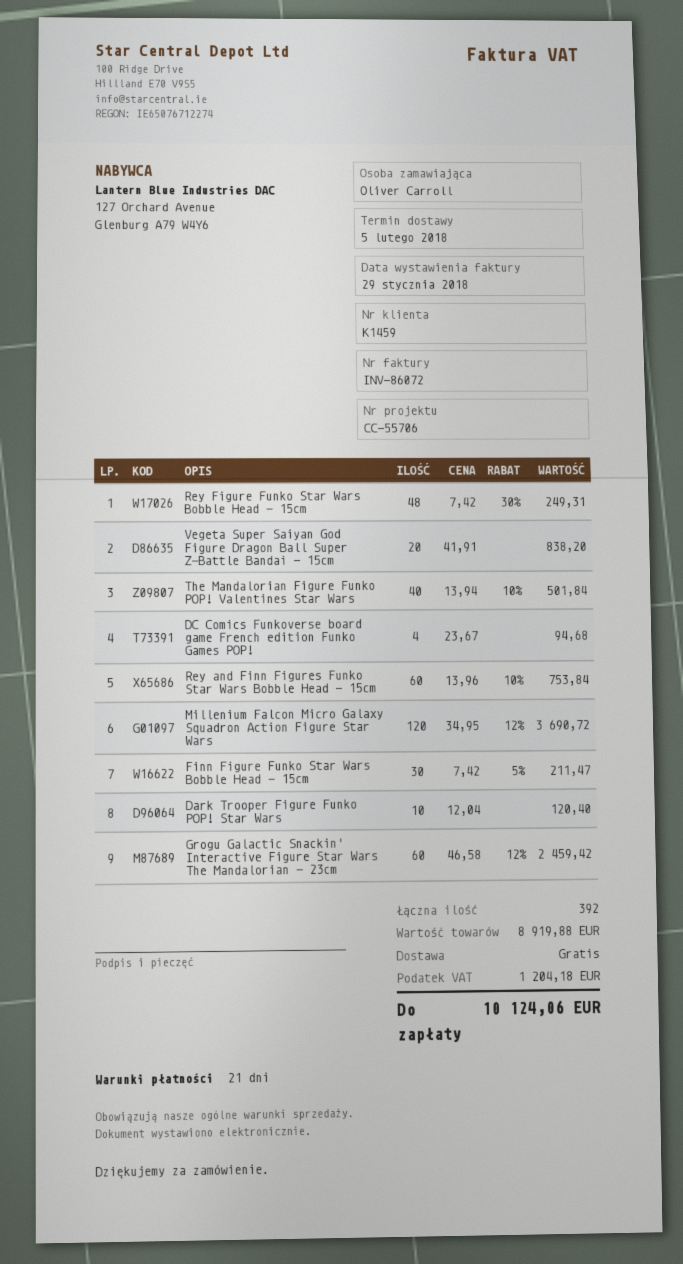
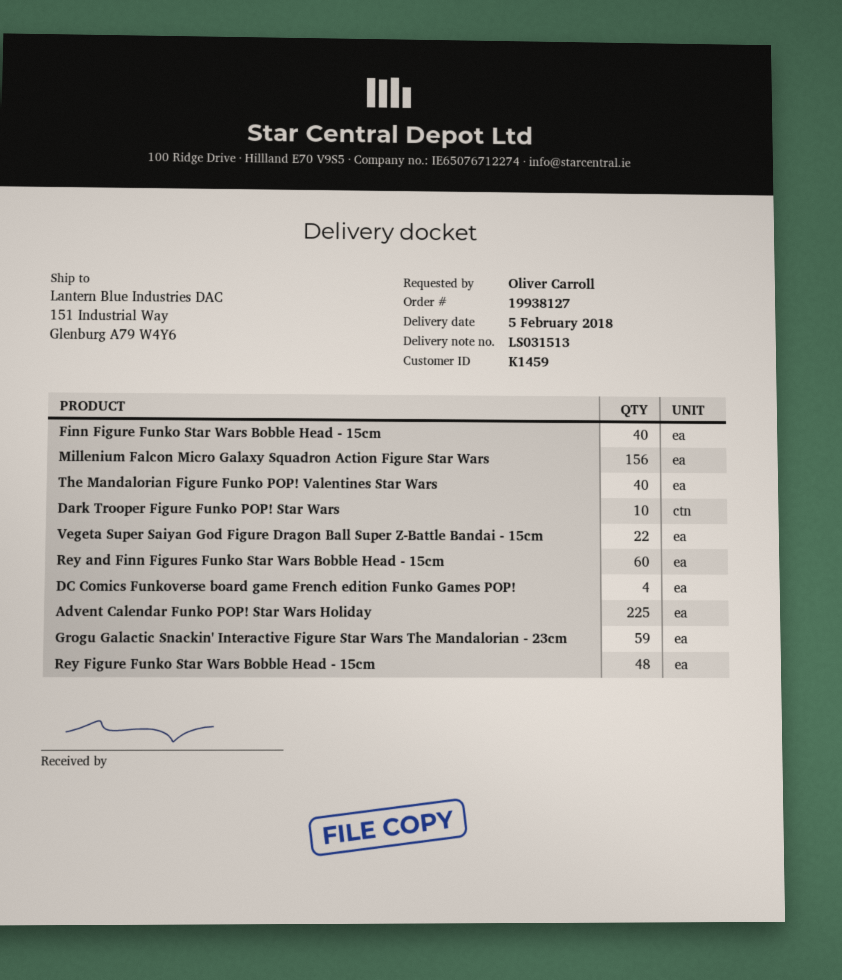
Vegeta Super Saiyan God Figure Dragon Ball Super Z-Battle Bandai - 15cm: 20 -> 22
Millenium Falcon Micro Galaxy Squadron Action Figure Star Wars: 120 -> 156
Finn Figure Funko Star Wars Bobble Head - 15cm: 30 -> 40
Grogu Galactic Snackin' Interactive Figure Star Wars The Mandalorian - 23cm: 60 -> 59
Advent Calendar Funko POP! Star Wars Holiday: none -> 225

